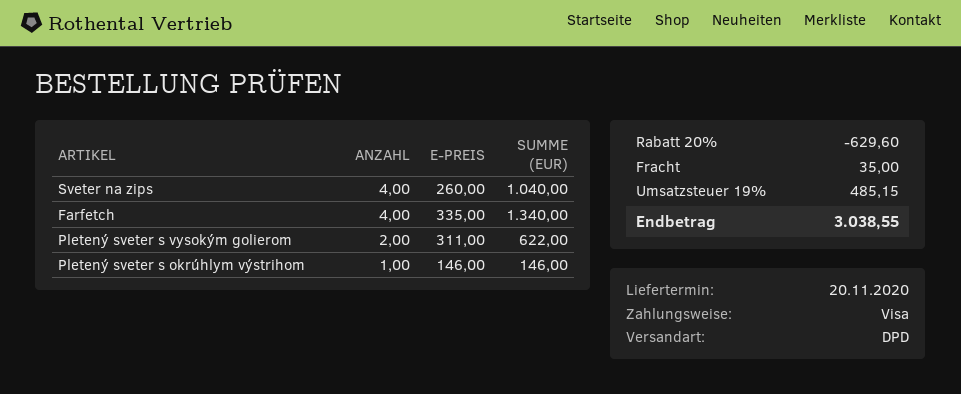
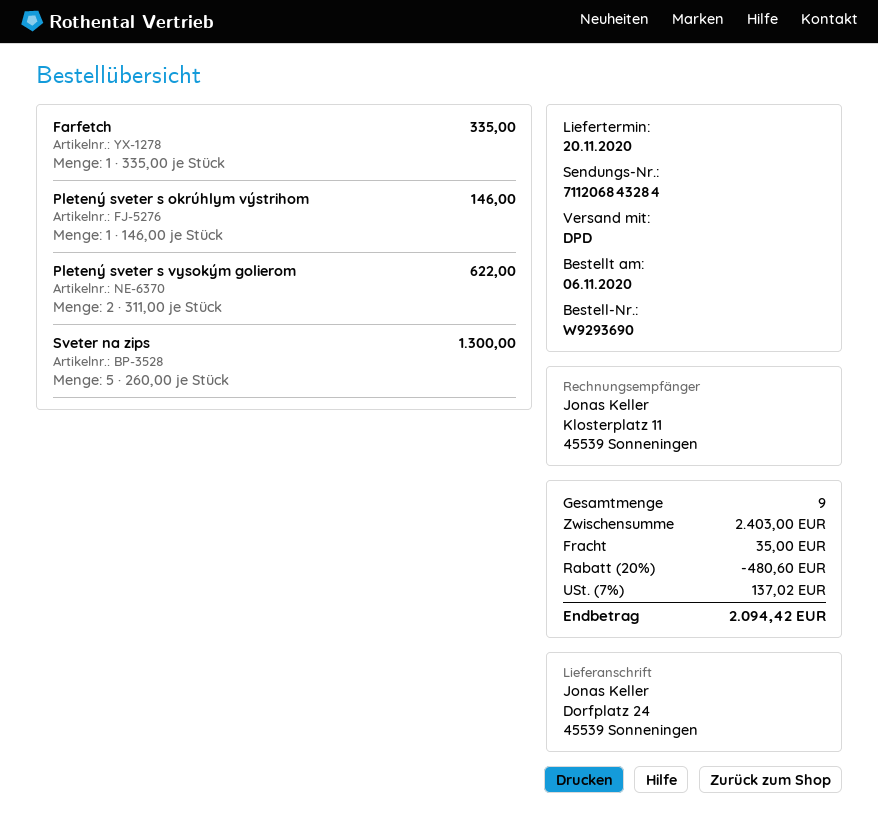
Sveter na zips: 4 x 260.00 = 1040.00 -> 5 x 260.00 = 1300.00
Farfetch: 4 x 335.00 = 1340.00 -> 1 x 335.00 = 335.00
discount: 20% = 629.60 -> 20% = 480.60
tax: 19% = 485.15 -> 7% = 137.02
total: 3038.55 -> 2094.42

